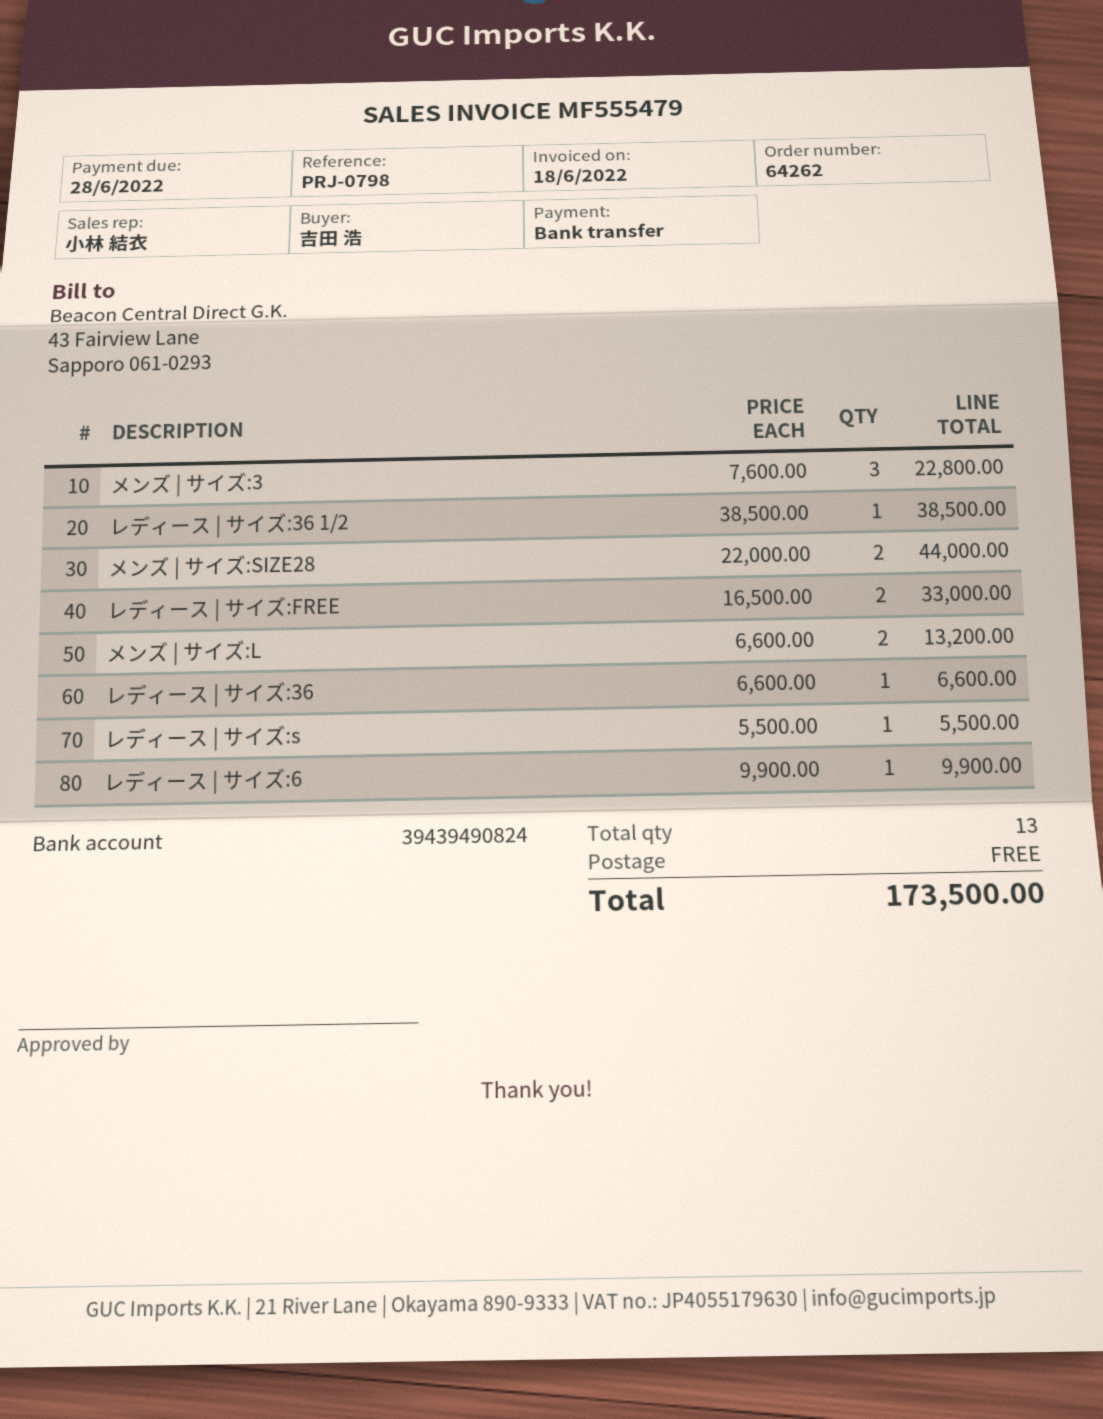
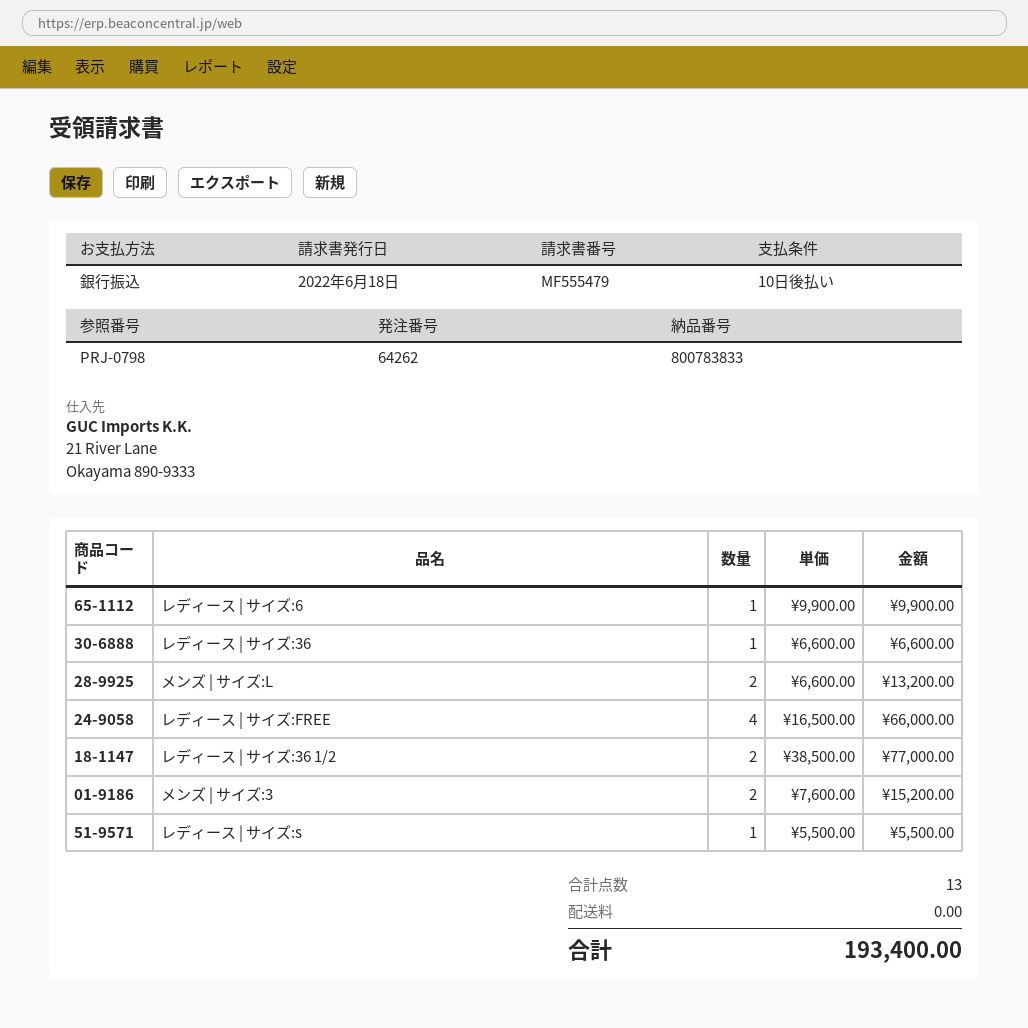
メンズ | サイズ:3: 3 x 7600.00 = 22800.00 -> 2 x 7600.00 = 15200.00
レディース | サイズ:36 1/2: 1 x 38500.00 = 38500.00 -> 2 x 38500.00 = 77000.00
メンズ | サイズ:SIZE28: 2 x 22000.00 = 44000.00 -> none
レディース | サイズ:FREE: 2 x 16500.00 = 33000.00 -> 4 x 16500.00 = 66000.00
total: 173500.00 -> 193400.00

